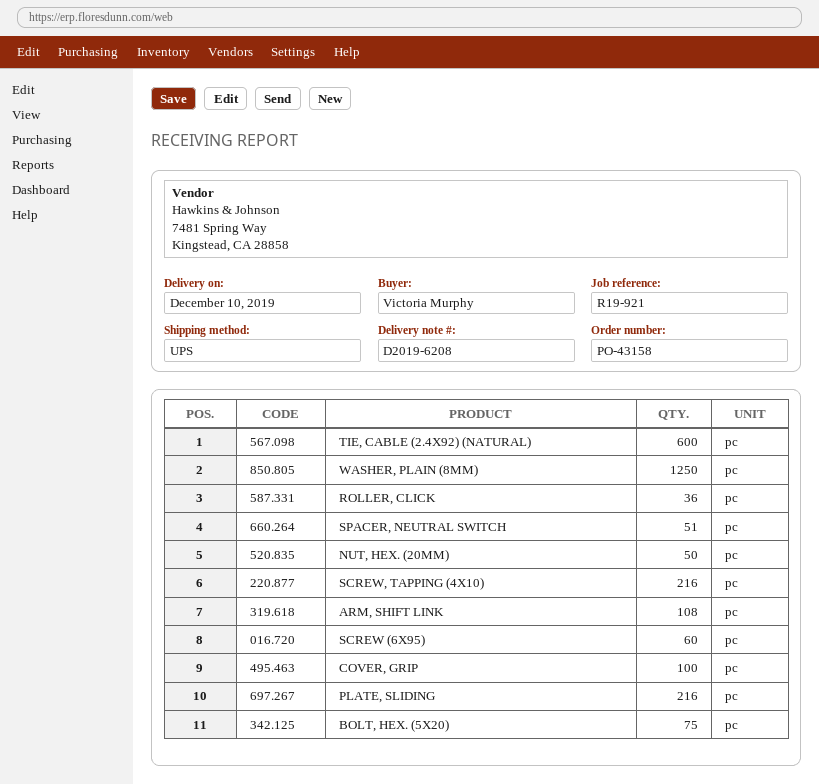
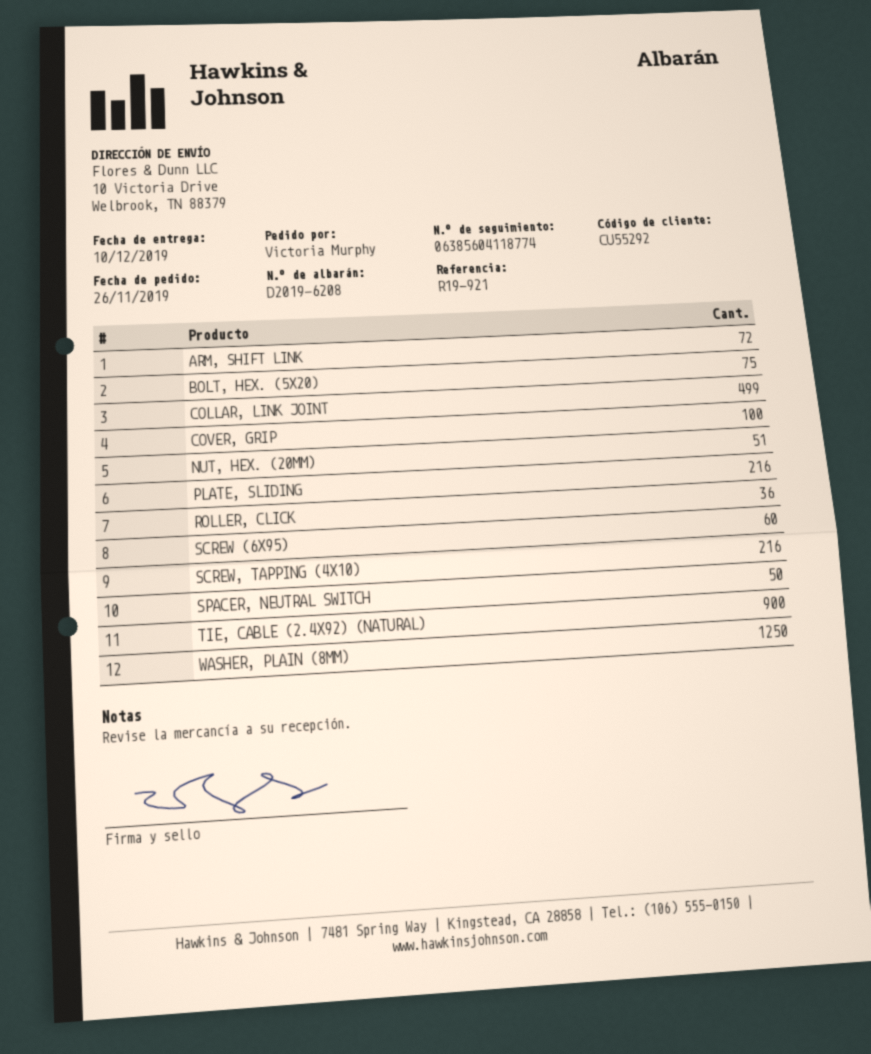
TIE, CABLE (2.4X92) (NATURAL): 600 -> 900
SPACER, NEUTRAL SWITCH: 51 -> 50
NUT, HEX. (20MM): 50 -> 51
ARM, SHIFT LINK: 108 -> 72
COLLAR, LINK JOINT: none -> 499

